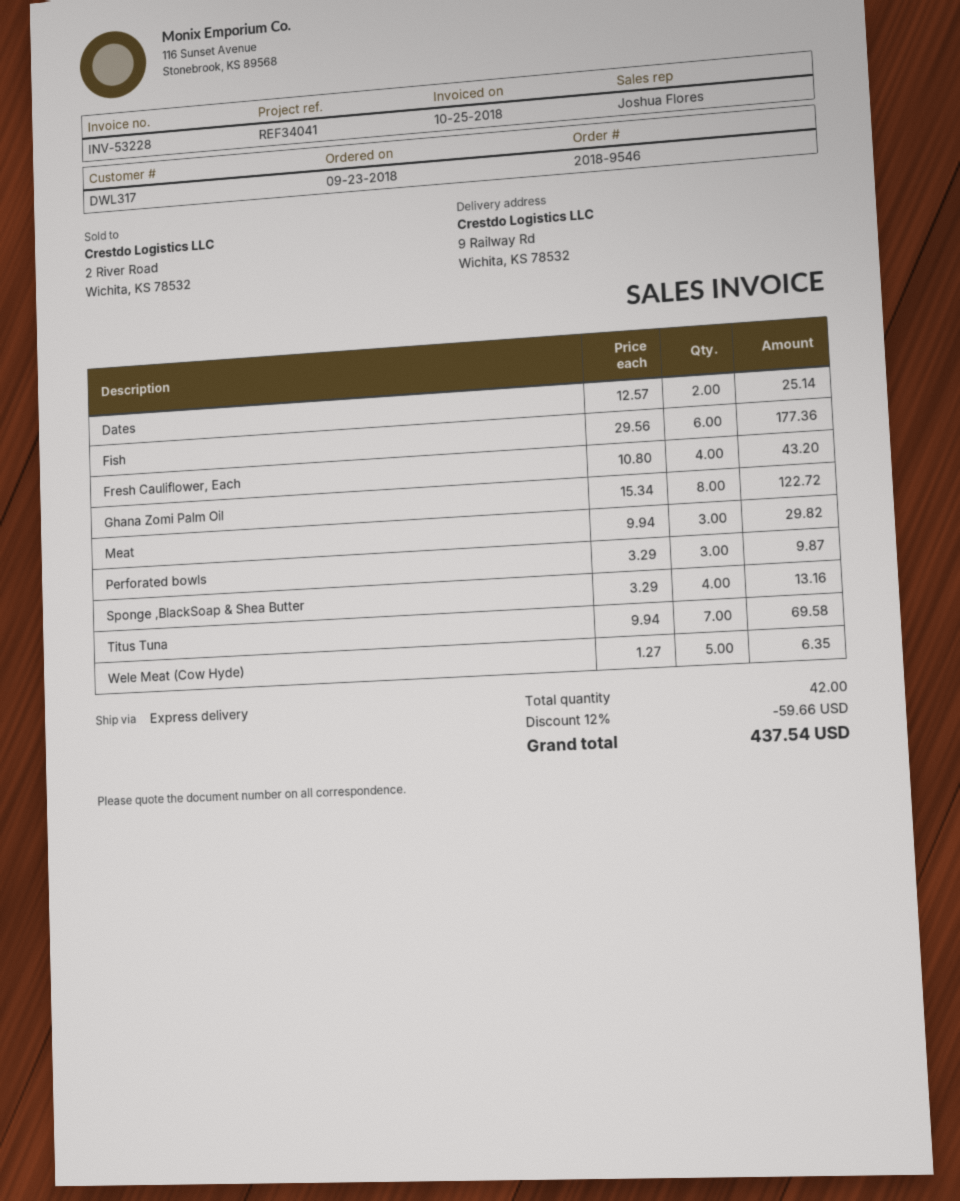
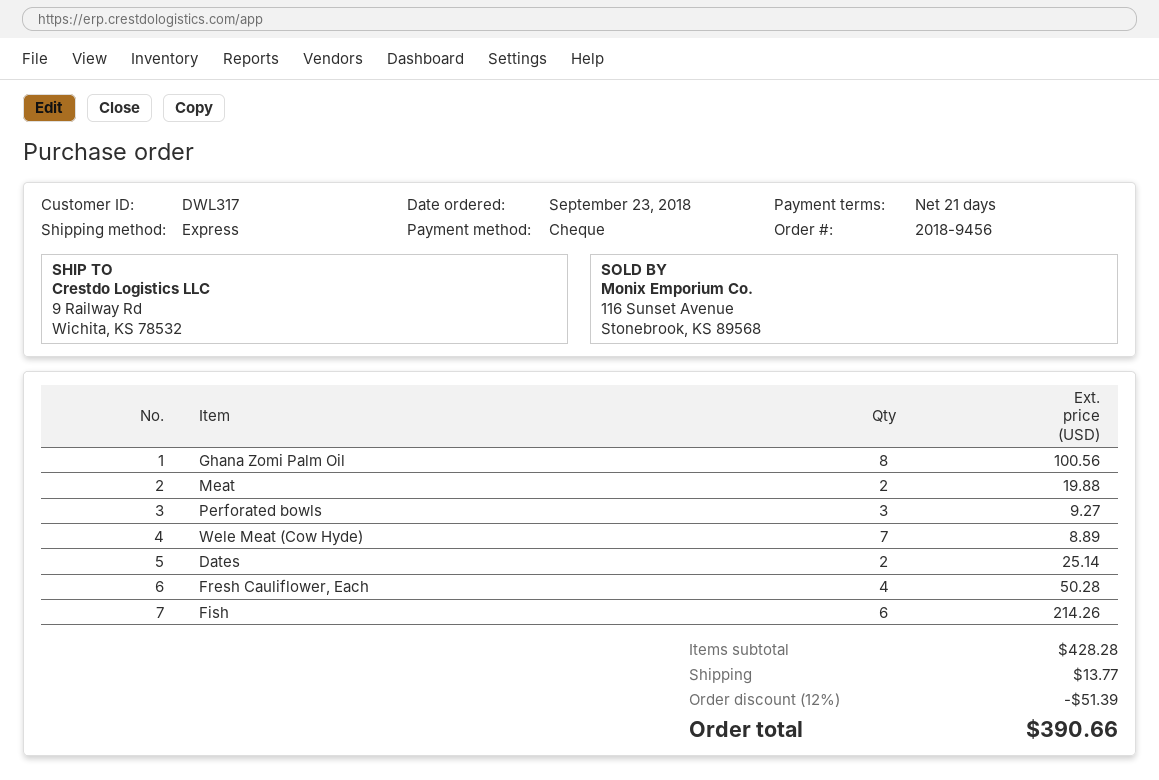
order number: 2018-9546 -> 2018-9456
Fish: 6 for 177.36 -> 6 for 214.26
Fresh Cauliflower, Each: 4 for 43.20 -> 4 for 50.28
Ghana Zomi Palm Oil: 8 for 122.72 -> 8 for 100.56
Meat: 3 for 29.82 -> 2 for 19.88
Perforated bowls: 3 for 9.87 -> 3 for 9.27
Sponge ,BlackSoap & Shea Butter: 4 for 13.16 -> none
Titus Tuna: 7 for 69.58 -> none
Wele Meat (Cow Hyde): 5 for 6.35 -> 7 for 8.89
discount: 12% = 59.66 -> 12% = 51.39
shipping: none -> 13.77
total: 437.54 -> 390.66

